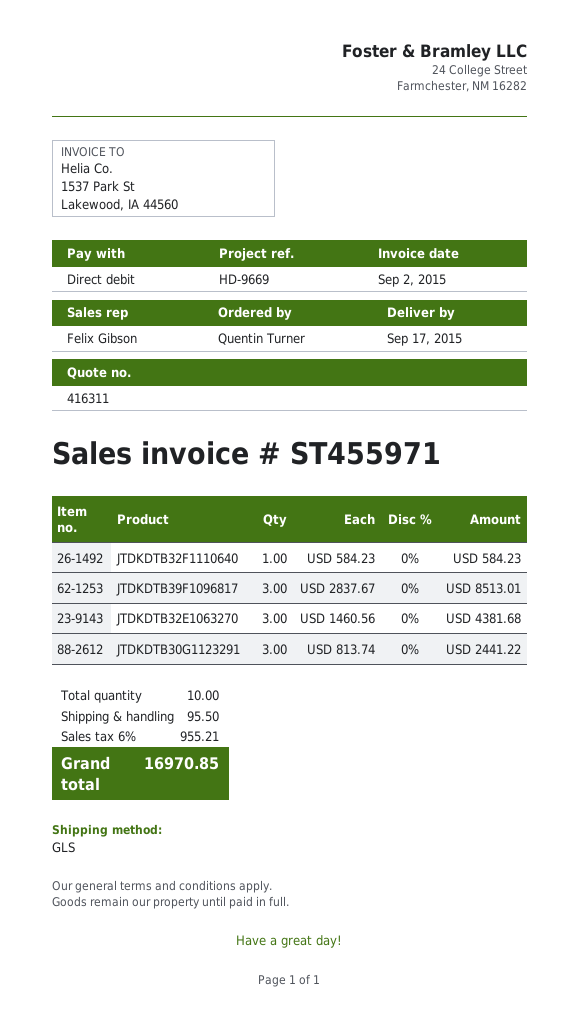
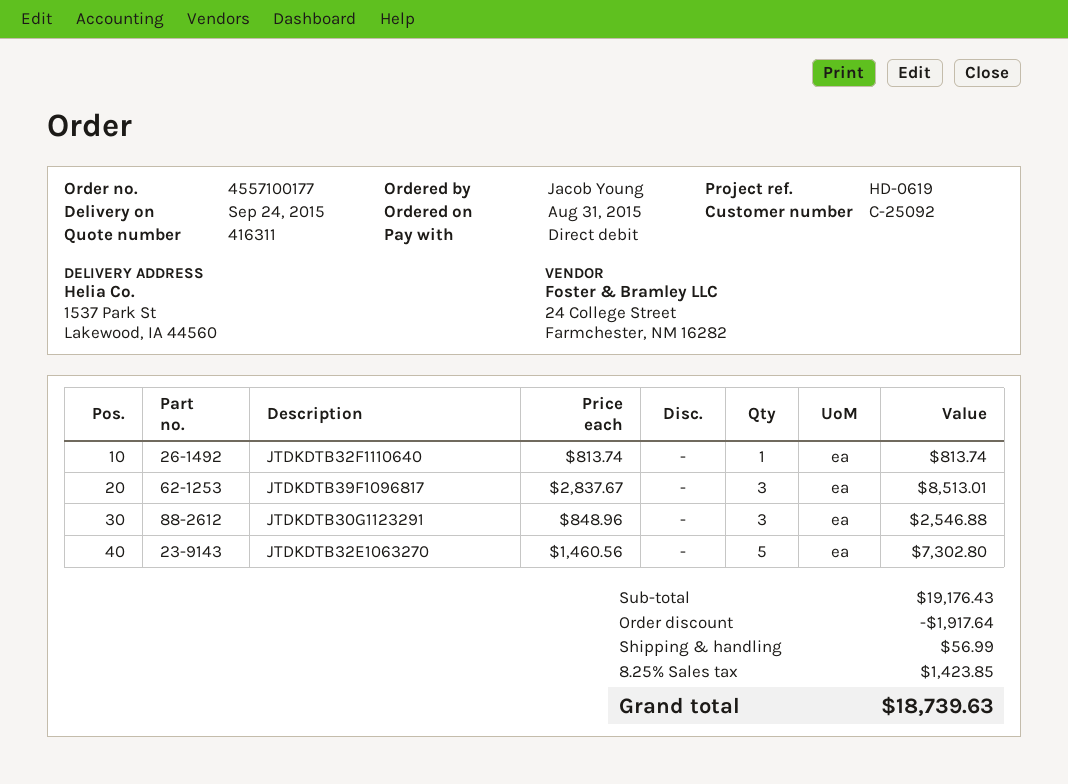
delivery date: 2015-09-17 -> 2015-09-24
reference: HD-9669 -> HD-0619
ordered by: Quentin Turner -> Jacob Young
JTDKDTB32F1110640: 1 x 584.23 = 584.23 -> 1 x 813.74 = 813.74
JTDKDTB32E1063270: 3 x 1460.56 = 4381.68 -> 5 x 1460.56 = 7302.80
JTDKDTB30G1123291: 3 x 813.74 = 2441.22 -> 3 x 848.96 = 2546.88
discount: none -> 1917.64
shipping: 95.50 -> 56.99
tax: 6% = 955.21 -> 8.25% = 1423.85
total: 16970.85 -> 18739.63

